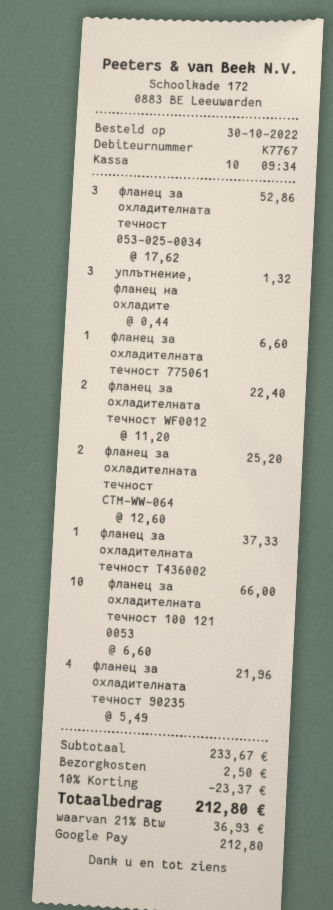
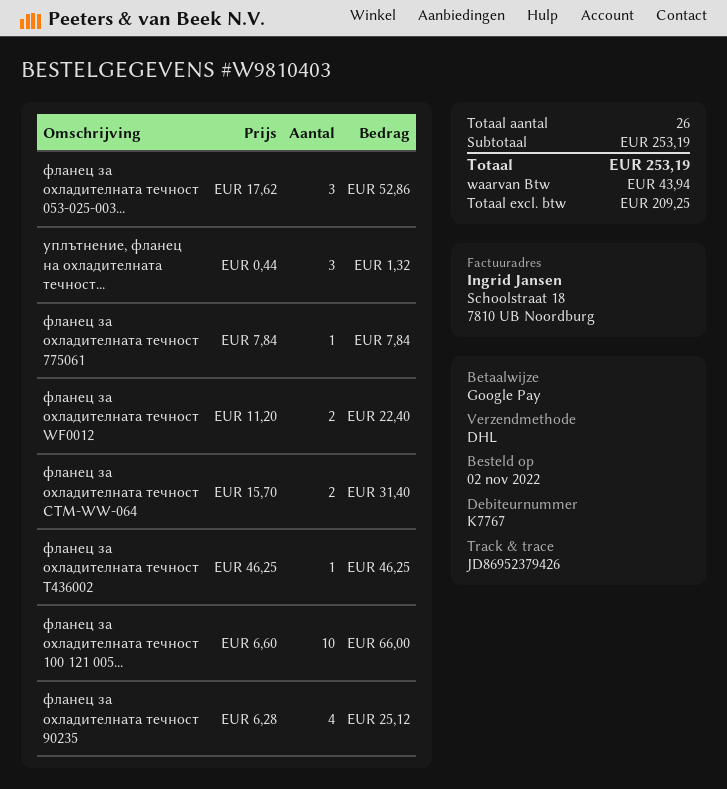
order date: 2022-10-30 -> 2022-11-02
фланец за охладителната течност 775061: 1 x 6.60 = 6.60 -> 1 x 7.84 = 7.84
фланец за охладителната течност CTM-WW-064: 2 x 12.60 = 25.20 -> 2 x 15.70 = 31.40
фланец за охладителната течност T436002: 1 x 37.33 = 37.33 -> 1 x 46.25 = 46.25
фланец за охладителната течност 90235: 4 x 5.49 = 21.96 -> 4 x 6.28 = 25.12
subtotal: 233.67 -> 253.19
discount: 10% = 23.37 -> none
shipping: 2.50 -> none
tax: 36.93 -> 43.94
total: 212.80 -> 253.19

